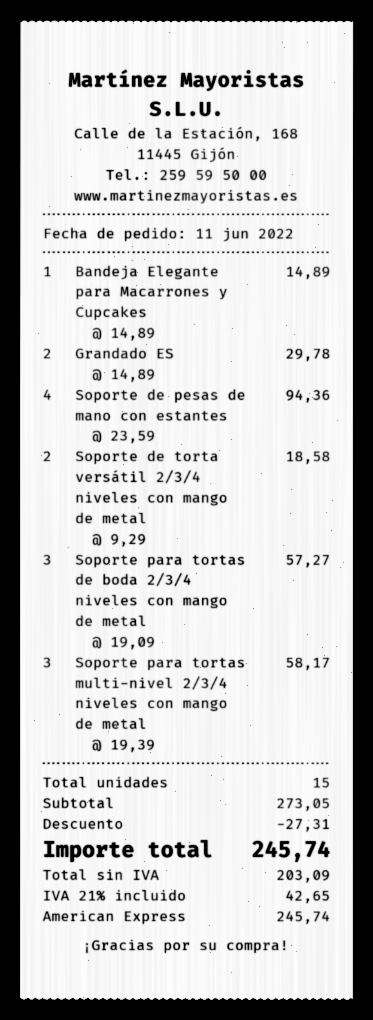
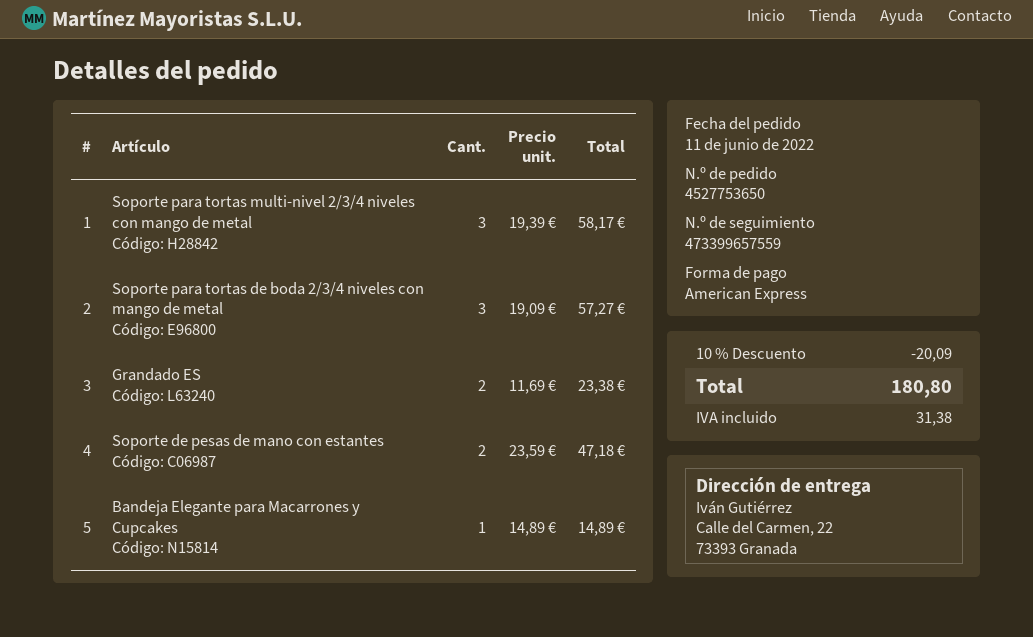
Grandado ES: 2 x 14.89 = 29.78 -> 2 x 11.69 = 23.38
Soporte de pesas de mano con estantes: 4 x 23.59 = 94.36 -> 2 x 23.59 = 47.18
Soporte de torta versátil 2/3/4 niveles con mango de metal: 2 x 9.29 = 18.58 -> none
discount: 27.31 -> 20.09
tax: 42.65 -> 31.38
total: 245.74 -> 180.80

